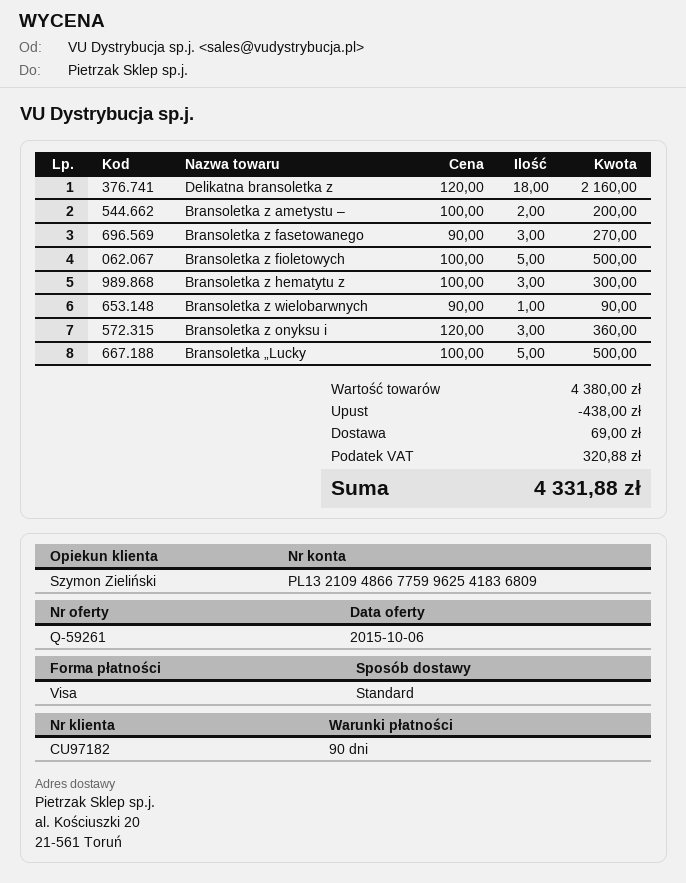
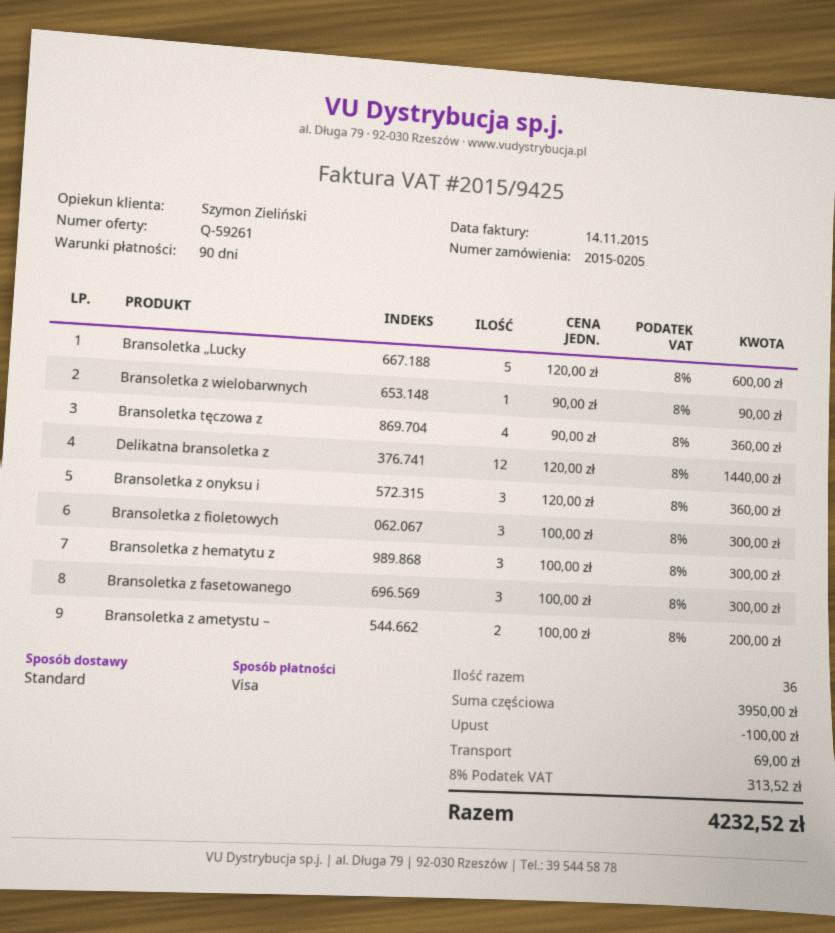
Delikatna bransoletka z: 18 x 120.00 = 2160.00 -> 12 x 120.00 = 1440.00
Bransoletka z fasetowanego: 3 x 90.00 = 270.00 -> 3 x 100.00 = 300.00
Bransoletka z fioletowych: 5 x 100.00 = 500.00 -> 3 x 100.00 = 300.00
Bransoletka „Lucky: 5 x 100.00 = 500.00 -> 5 x 120.00 = 600.00
Bransoletka tęczowa z: none -> 4 x 90.00 = 360.00
subtotal: 4380.00 -> 3950.00
discount: 438.00 -> 100.00
tax: 320.88 -> 313.52
total: 4331.88 -> 4232.52

